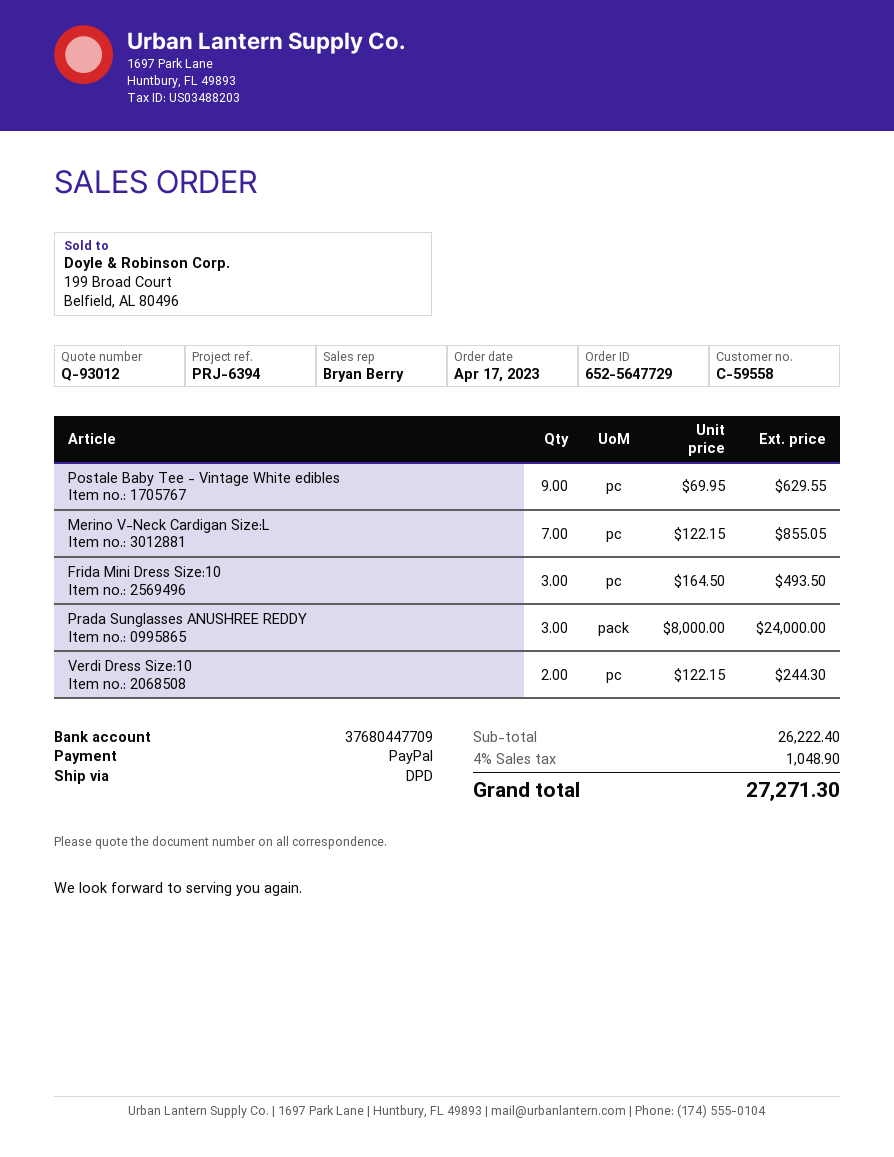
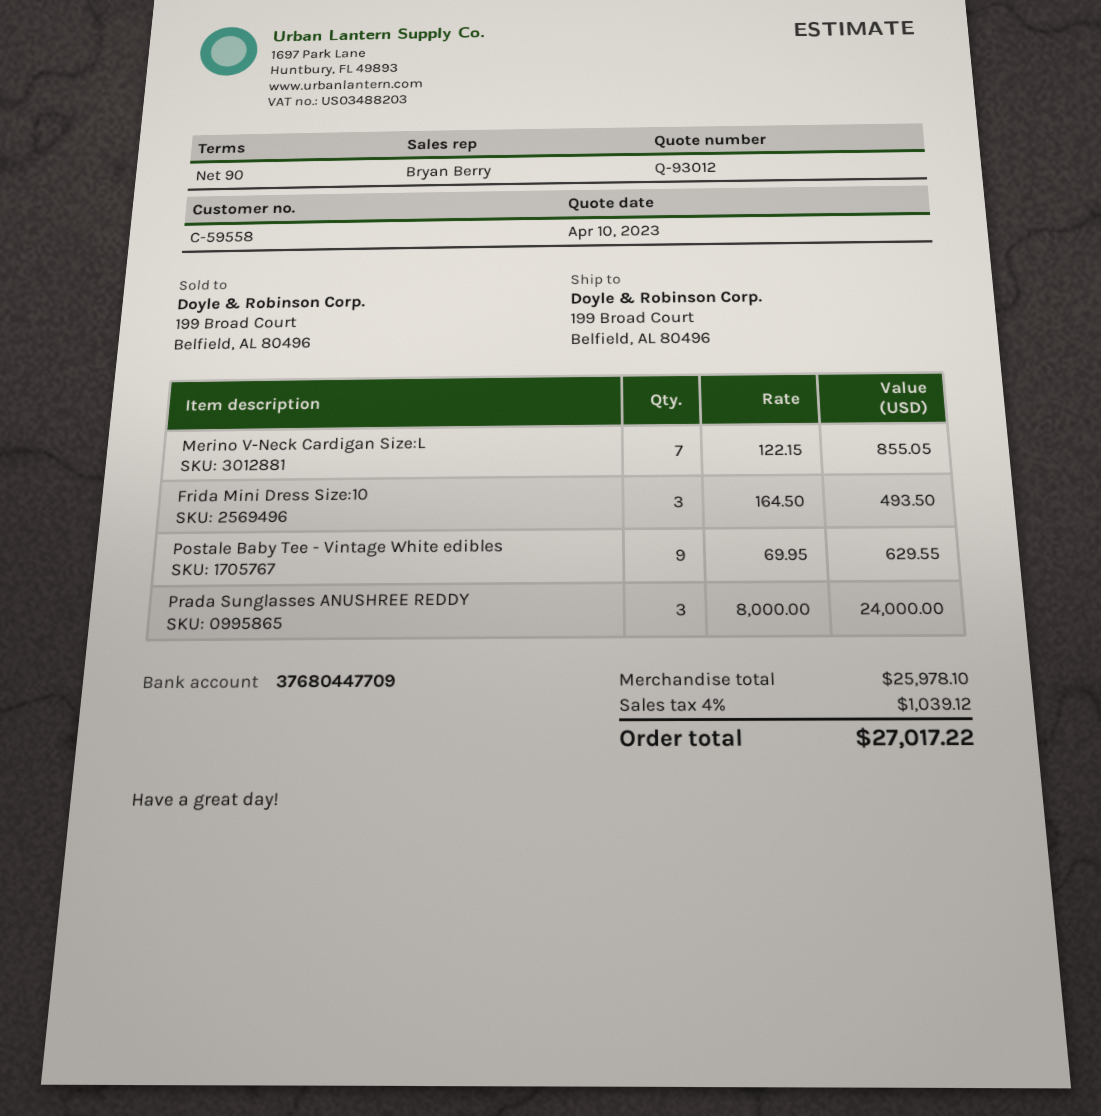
Verdi Dress Size:10: 2 x 122.15 = 244.30 -> none
subtotal: 26222.40 -> 25978.10
tax: 4% = 1048.90 -> 4% = 1039.12
total: 27271.30 -> 27017.22

